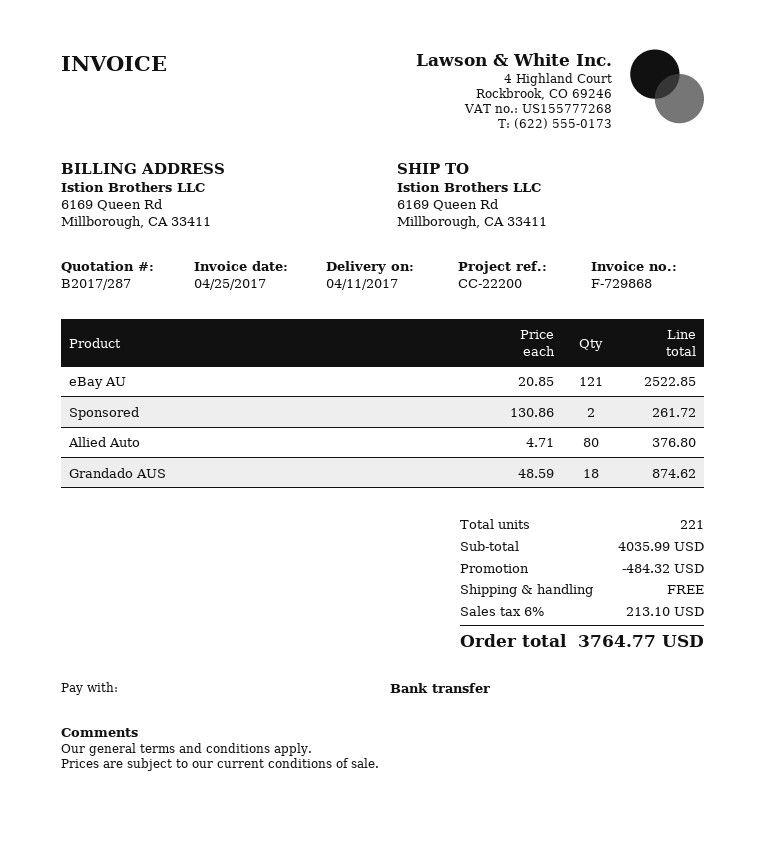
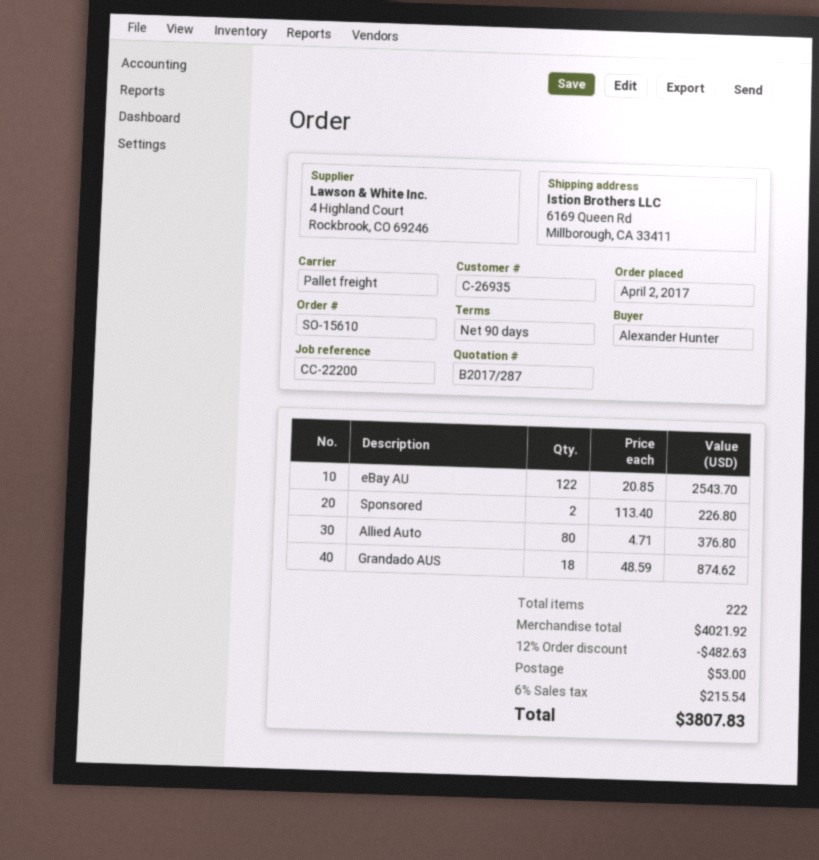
eBay AU: 121 x 20.85 = 2522.85 -> 122 x 20.85 = 2543.70
Sponsored: 2 x 130.86 = 261.72 -> 2 x 113.40 = 226.80
total quantity: 221 -> 222
subtotal: 4035.99 -> 4021.92
discount: 484.32 -> 482.63
shipping: 0.00 -> 53.00
tax: 6% = 213.10 -> 6% = 215.54
total: 3764.77 -> 3807.83

